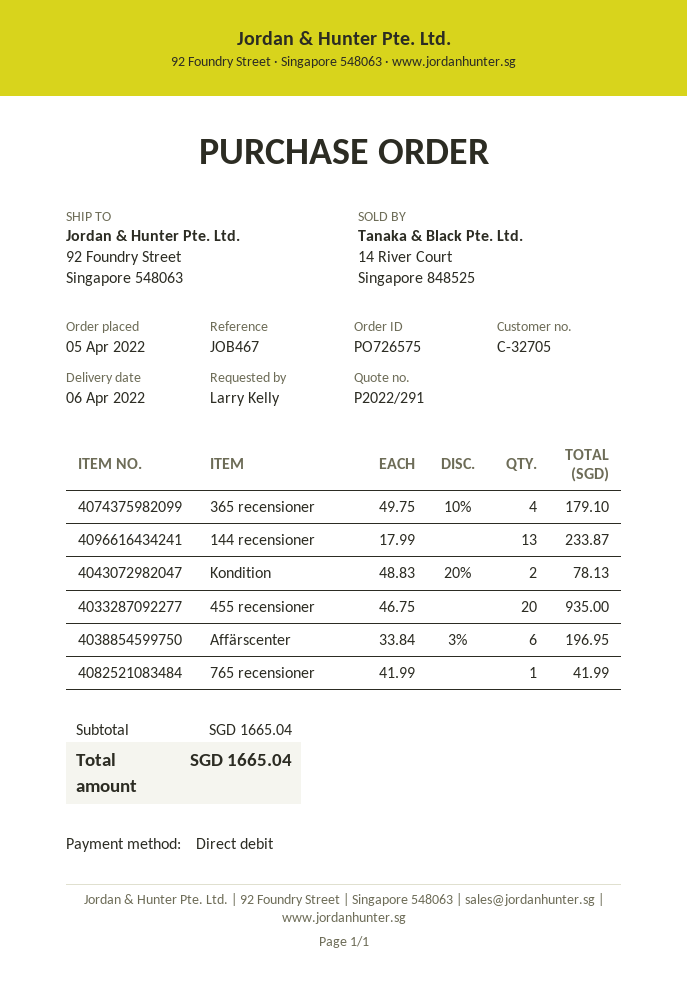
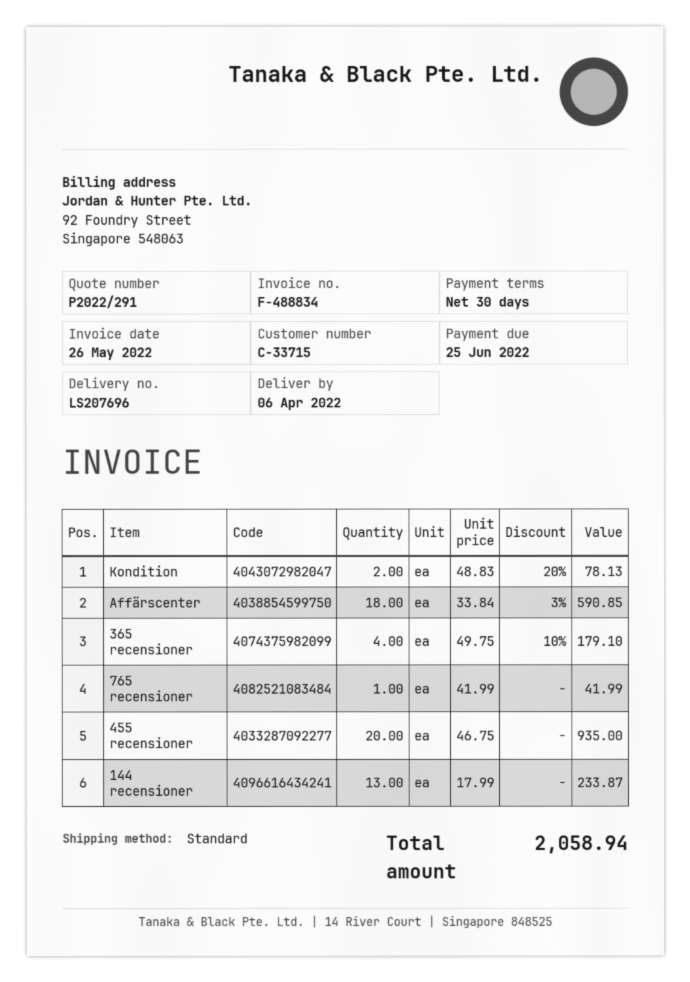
customer number: C-32705 -> C-33715
Affärscenter: 6 x 33.84 - 3% = 196.95 -> 18 x 33.84 - 3% = 590.85
total: 1665.04 -> 2058.94

